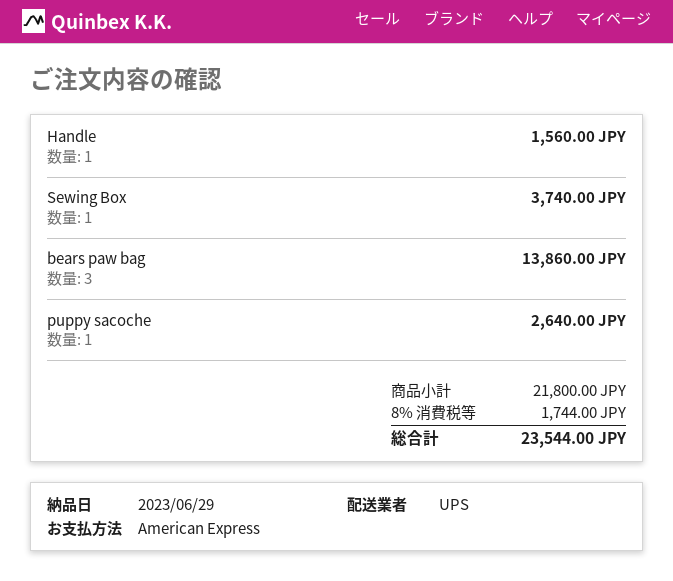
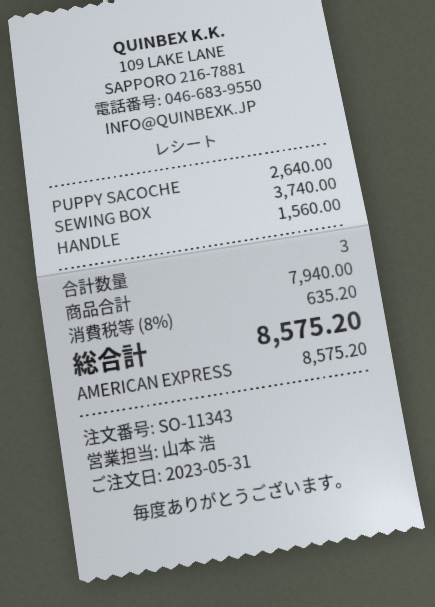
bears paw bag: 3 for 13860.00 -> none
subtotal: 21800.00 -> 7940.00
tax: 8% = 1744.00 -> 8% = 635.20
total: 23544.00 -> 8575.20

